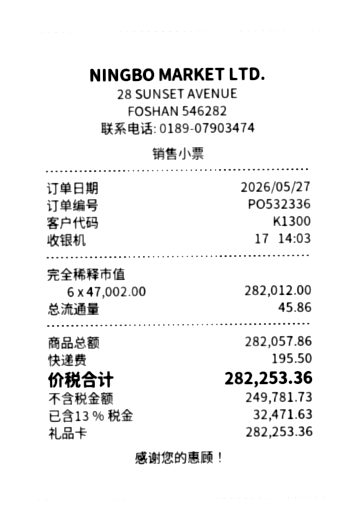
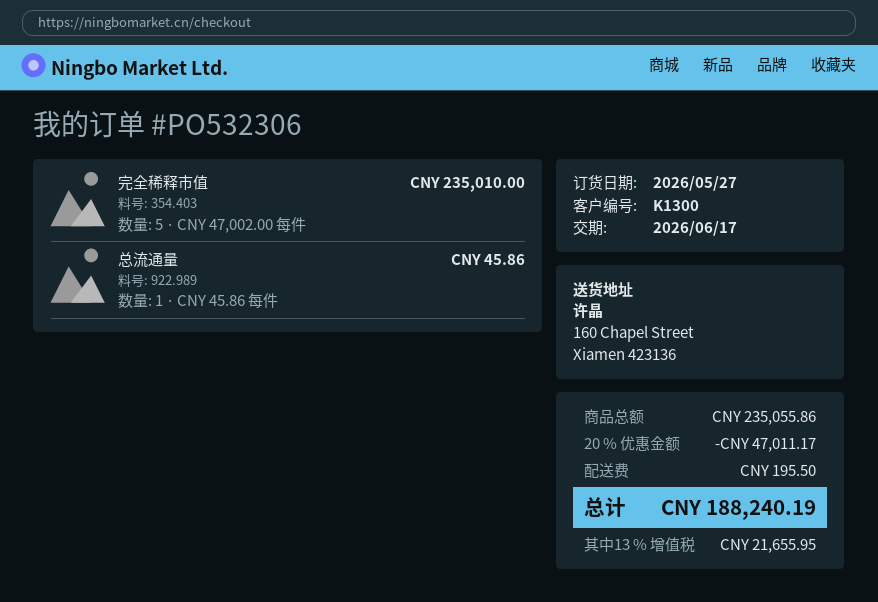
order number: PO532336 -> PO532306
完全稀释市值: 6 x 47002.00 = 282012.00 -> 5 x 47002.00 = 235010.00
subtotal: 282057.86 -> 235055.86
discount: none -> 20% = 47011.17
tax: 13% = 32471.63 -> 13% = 21655.95
total: 282253.36 -> 188240.19

